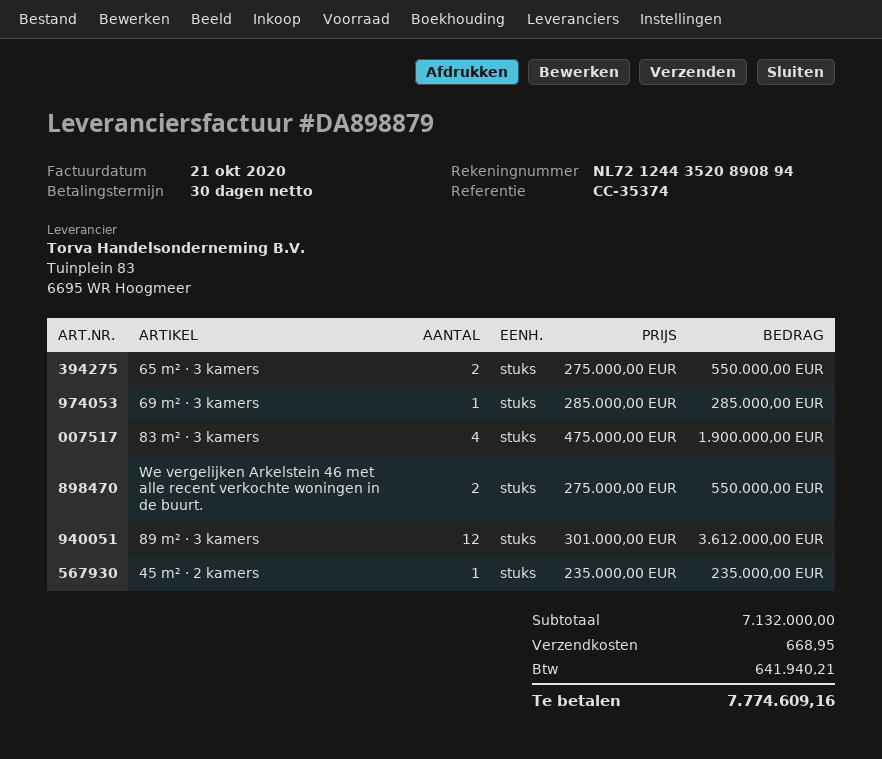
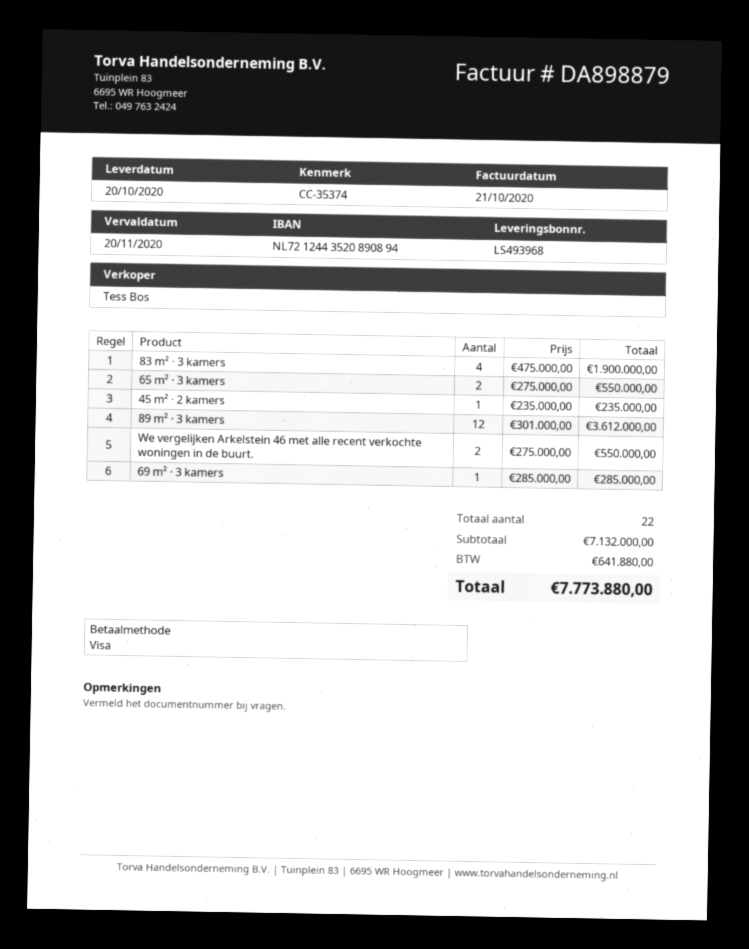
shipping: 668.95 -> none
tax: 641940.21 -> 641880.00
total: 7774609.16 -> 7773880.00

